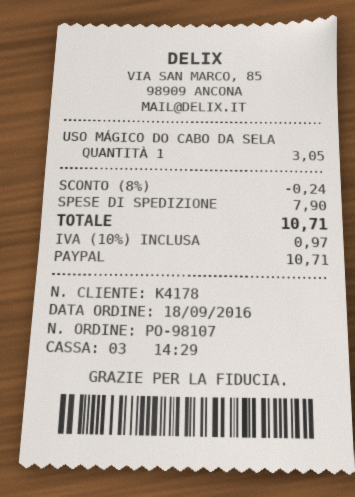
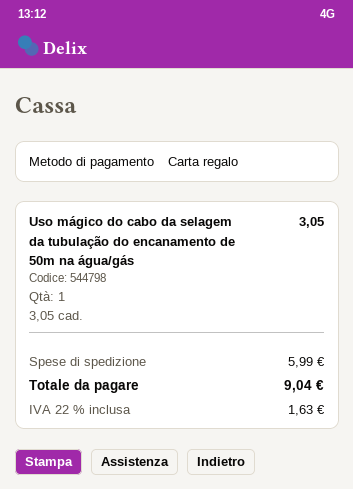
payment method: PayPal -> gift card
discount: 8% = 0.24 -> none
shipping: 7.90 -> 5.99
tax: 10% = 0.97 -> 22% = 1.63
total: 10.71 -> 9.04

